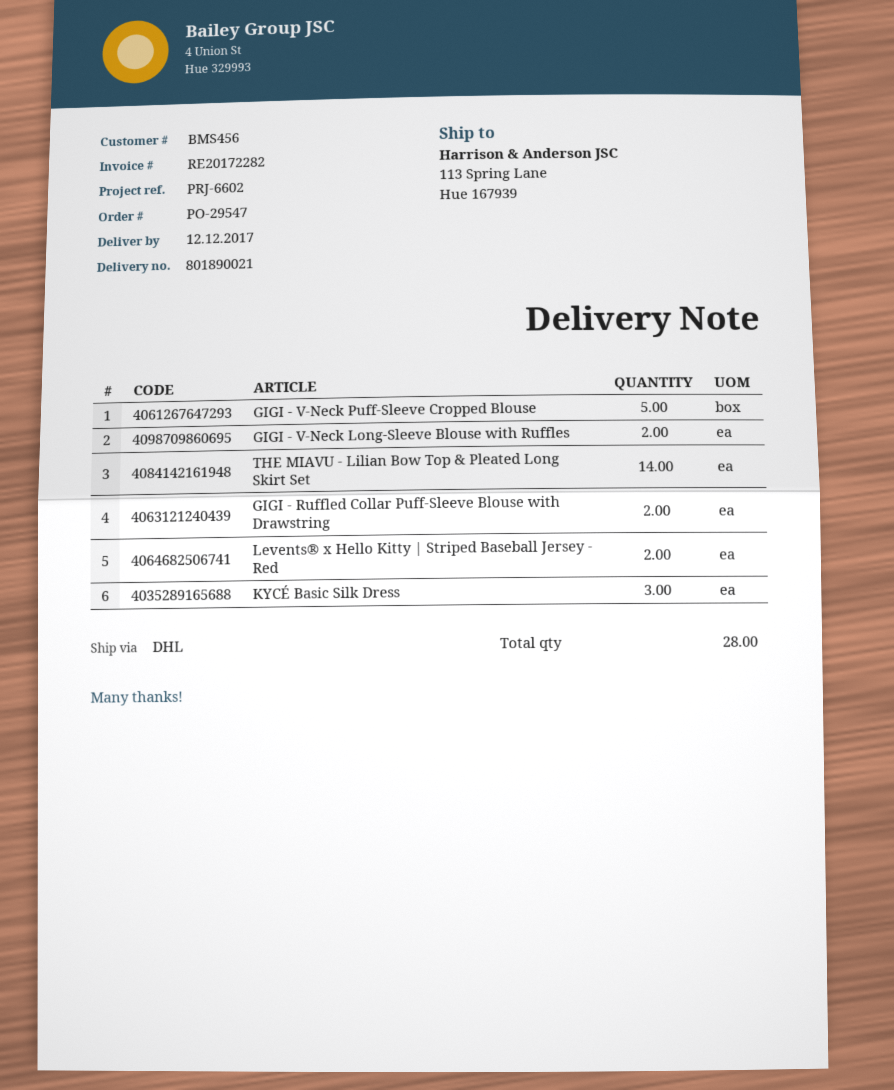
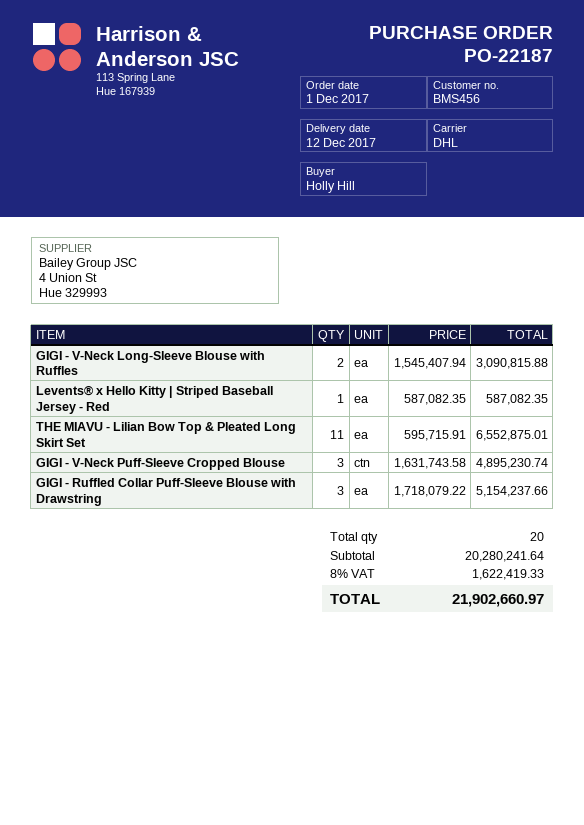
order number: PO-29547 -> PO-22187
GIGI - V-Neck Puff-Sleeve Cropped Blouse: 5 -> 3
THE MIAVU - Lilian Bow Top & Pleated Long Skirt Set: 14 -> 11
GIGI - Ruffled Collar Puff-Sleeve Blouse with Drawstring: 2 -> 3
Levents® x Hello Kitty | Striped Baseball Jersey - Red: 2 -> 1
KYCÉ Basic Silk Dress: 3 -> none
total quantity: 28 -> 20

